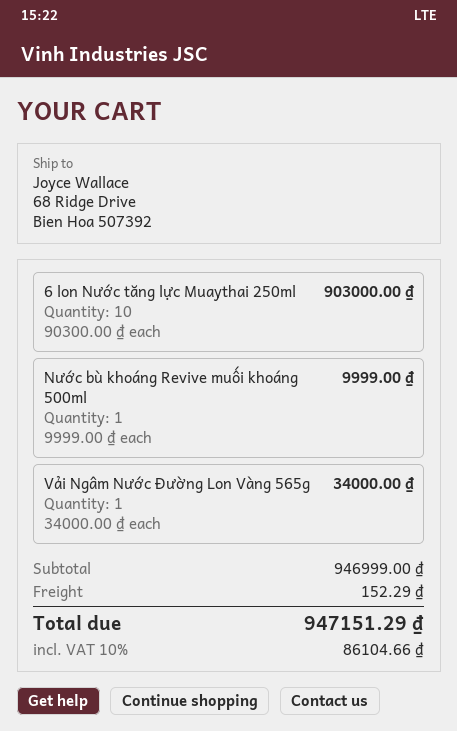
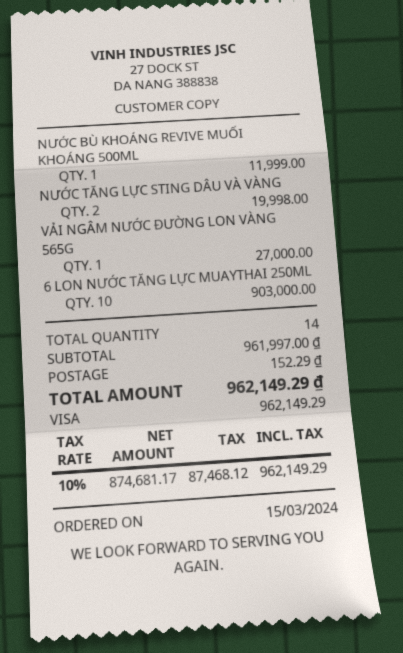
Nước bù khoáng Revive muối khoáng 500ml: 1 for 9999.00 -> 1 for 11999.00
Vải Ngâm Nước Đường Lon Vàng 565g: 1 for 34000.00 -> 1 for 27000.00
NƯỚC TĂNG LỰC STING DÂU VÀ VÀNG: none -> 2 for 19998.00
subtotal: 946999.00 -> 961997.00
tax: 10% = 86104.66 -> 10% = 87468.12
total: 947151.29 -> 962149.29

